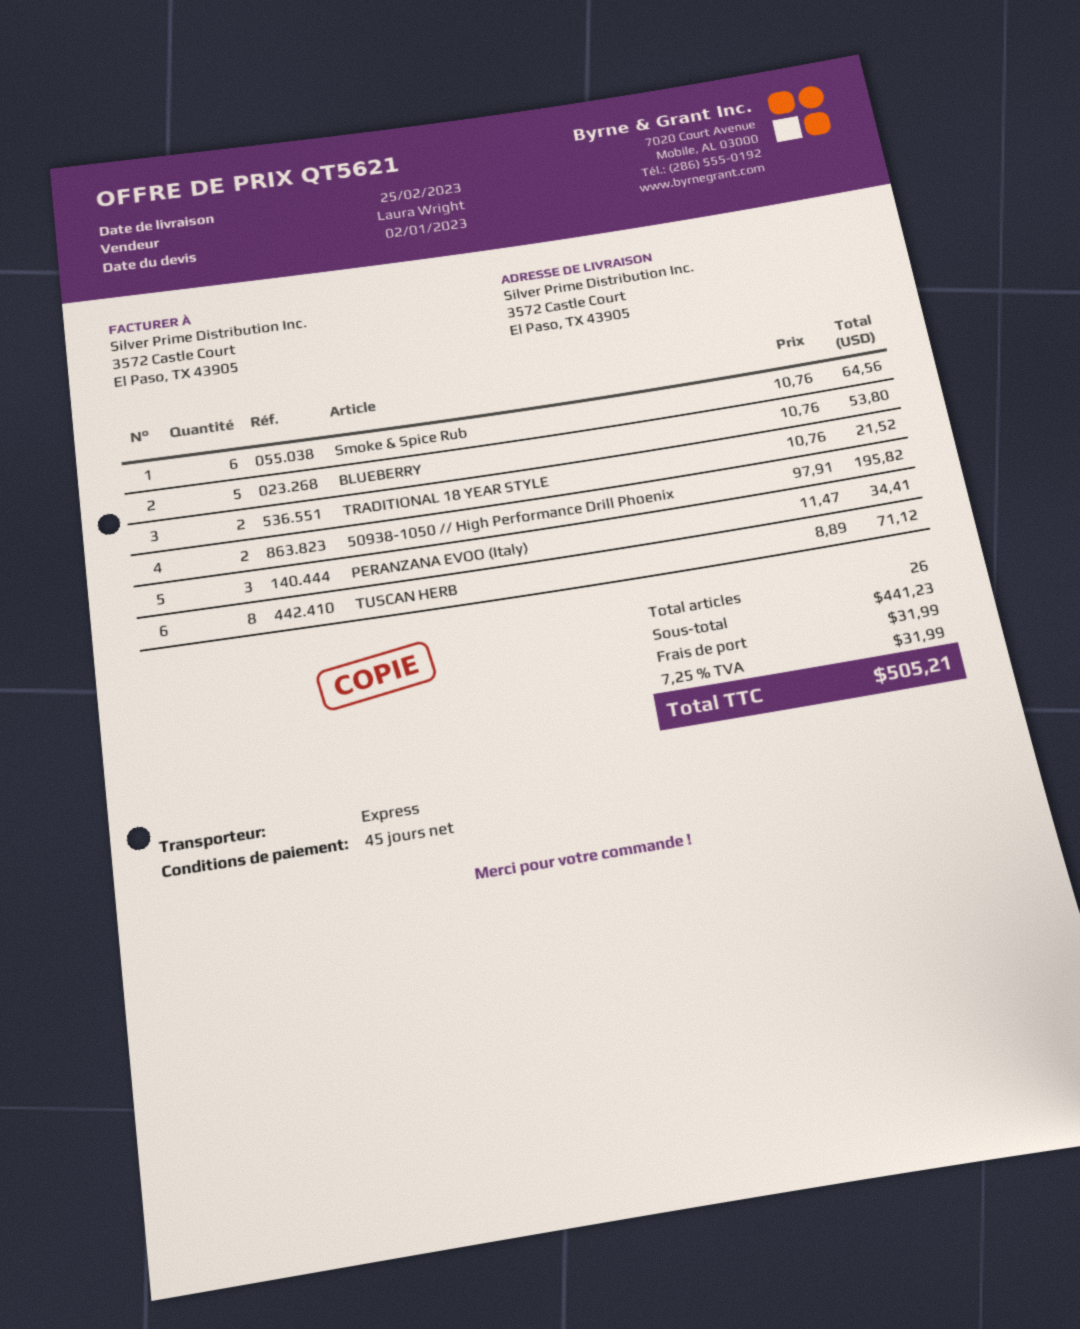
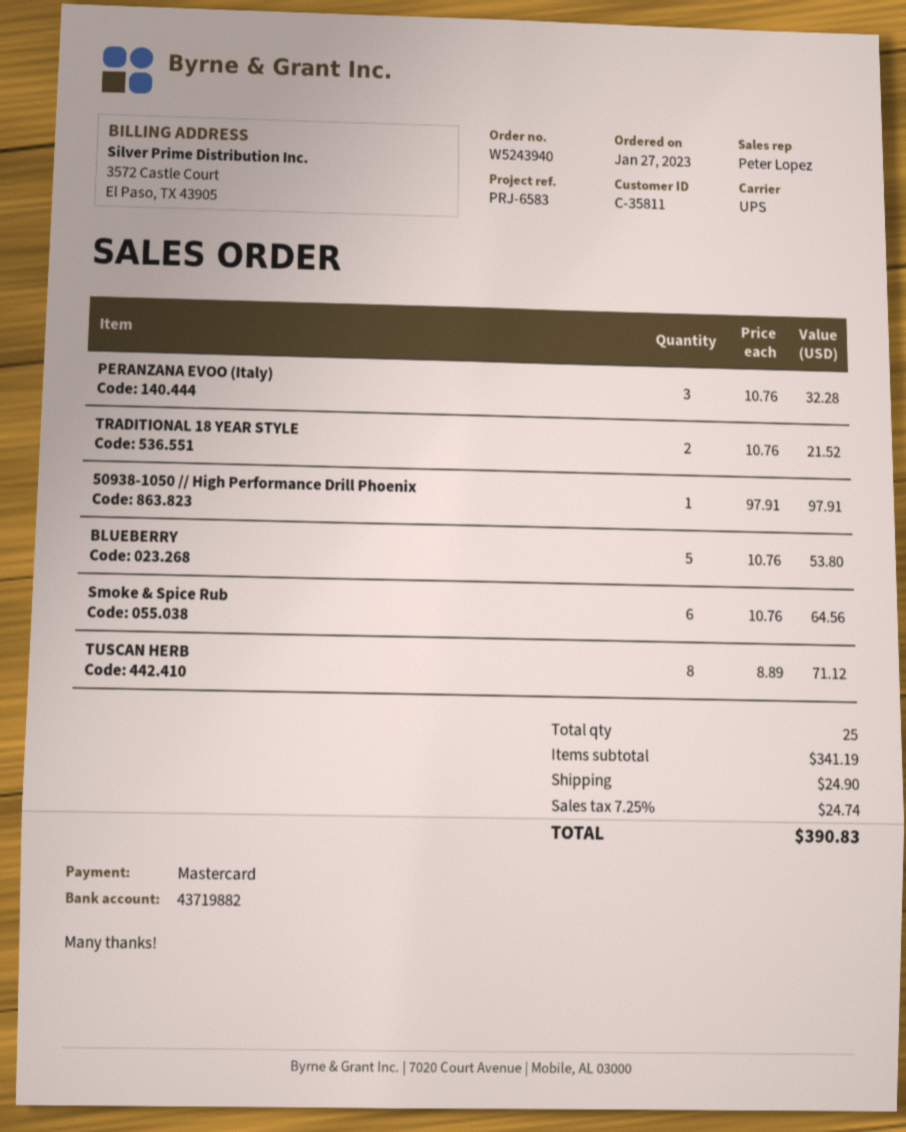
sales rep: Laura Wright -> Peter Lopez
shipping method: express -> UPS
50938-1050 // High Performance Drill Phoenix: 2 x 97.91 = 195.82 -> 1 x 97.91 = 97.91
PERANZANA EVOO (Italy): 3 x 11.47 = 34.41 -> 3 x 10.76 = 32.28
total quantity: 26 -> 25
subtotal: 441.23 -> 341.19
shipping: 31.99 -> 24.90
tax: 7.25% = 31.99 -> 7.25% = 24.74
total: 505.21 -> 390.83

